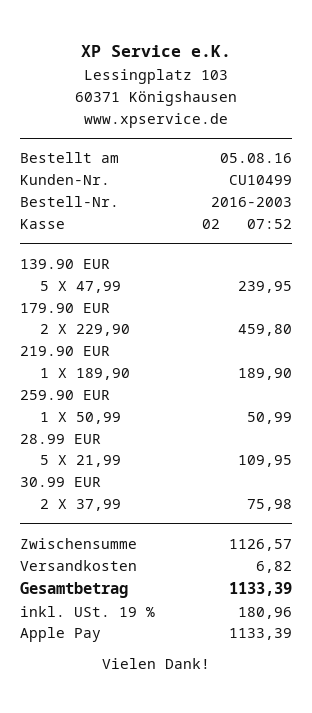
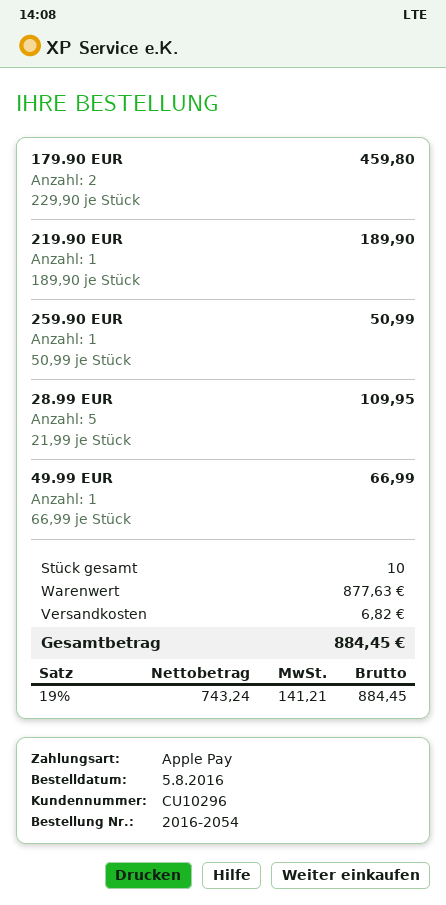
order number: 2016-2003 -> 2016-2054
customer number: CU10499 -> CU10296
139.90 EUR: 5 x 47.99 = 239.95 -> none
30.99 EUR: 2 x 37.99 = 75.98 -> none
49.99 EUR: none -> 1 x 66.99 = 66.99
subtotal: 1126.57 -> 877.63
tax: 19% = 180.96 -> 19% = 141.21
total: 1133.39 -> 884.45

